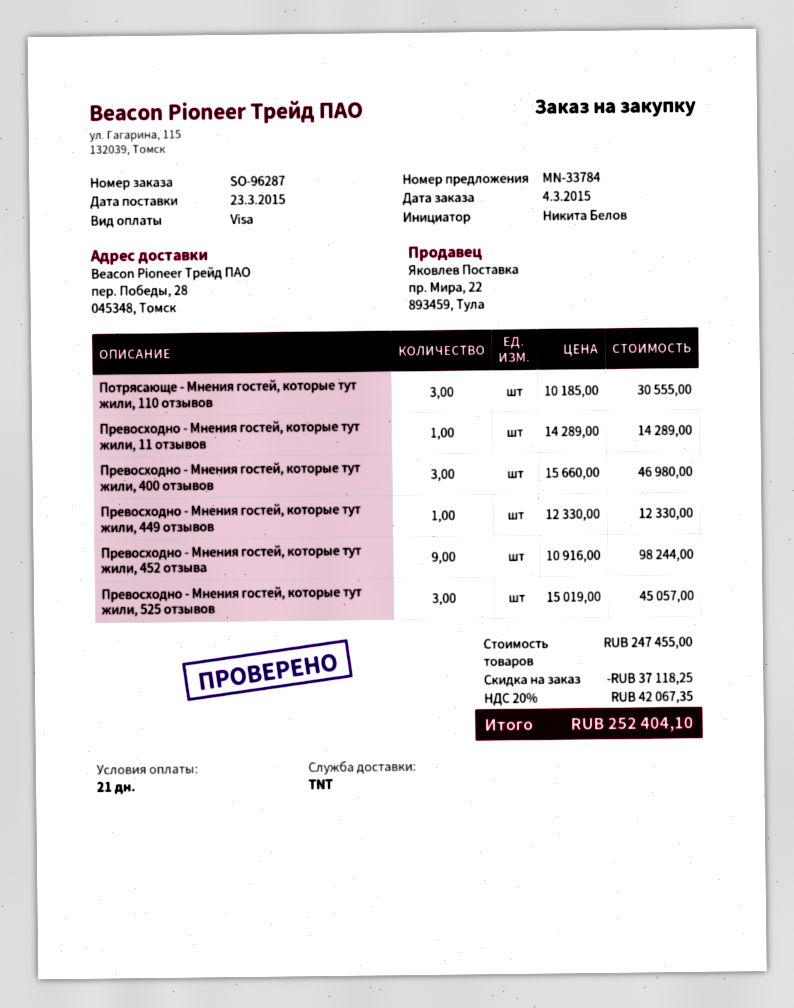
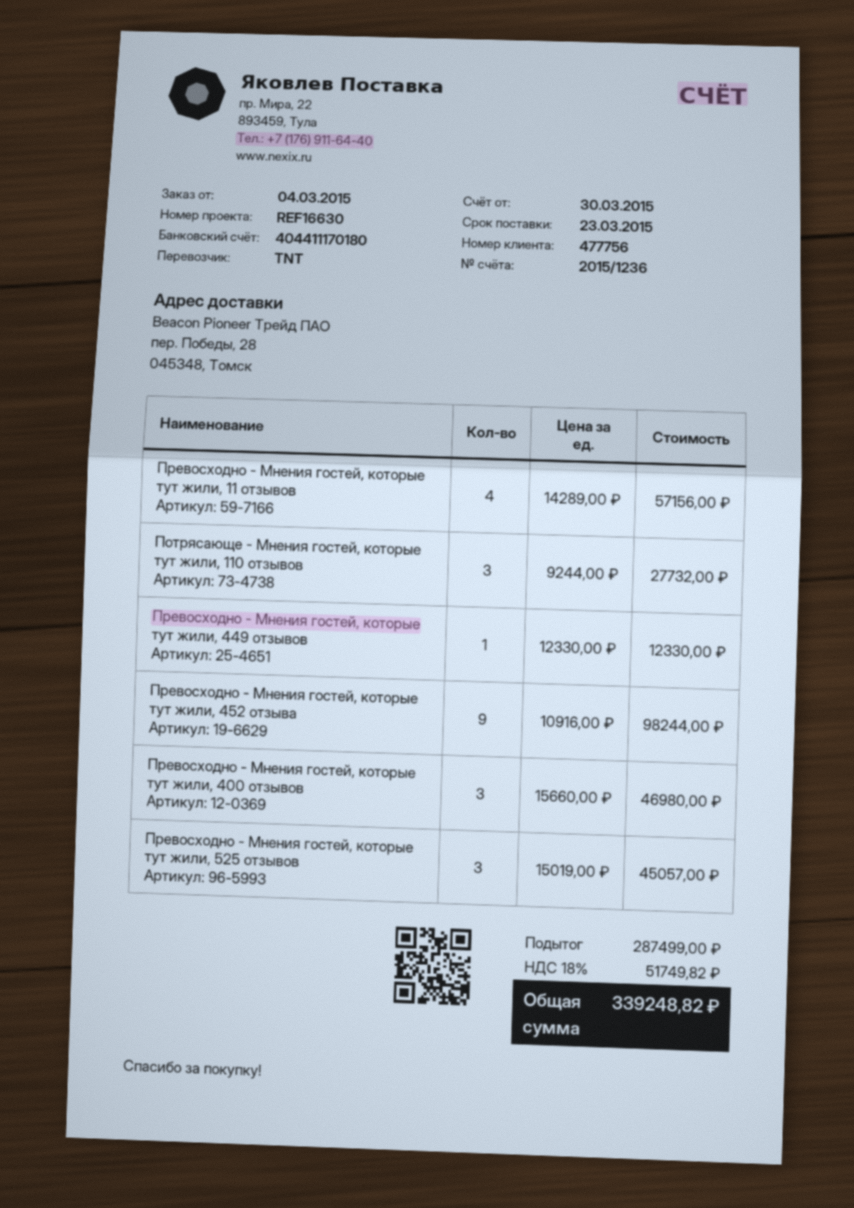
Потрясающе - Мнения гостей, которые тут жили, 110 отзывов: 3 x 10185.00 = 30555.00 -> 3 x 9244.00 = 27732.00
Превосходно - Мнения гостей, которые тут жили, 11 отзывов: 1 x 14289.00 = 14289.00 -> 4 x 14289.00 = 57156.00
subtotal: 247455.00 -> 287499.00
discount: 37118.25 -> none
tax: 20% = 42067.35 -> 18% = 51749.82
total: 252404.10 -> 339248.82

